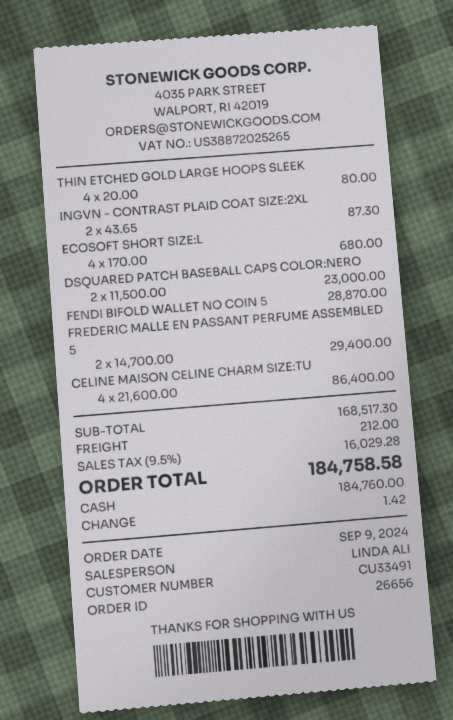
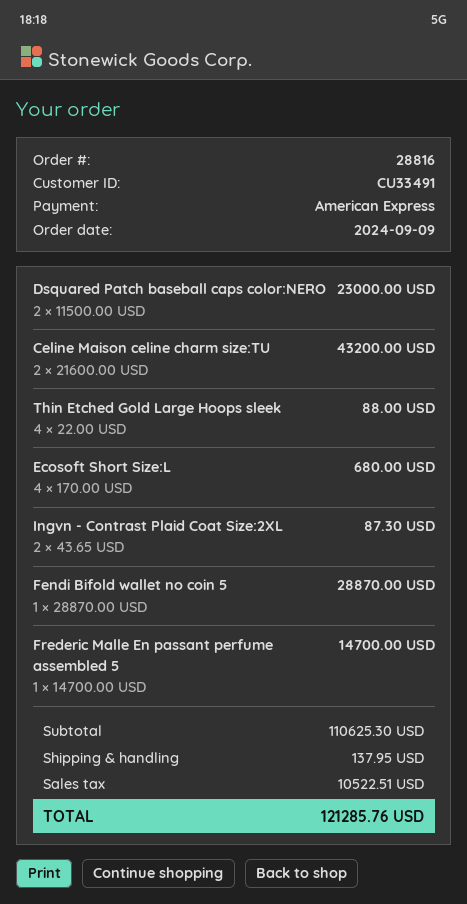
order number: 26656 -> 28816
payment method: cash -> American Express
THIN ETCHED GOLD LARGE HOOPS SLEEK: 4 x 20.00 = 80.00 -> 4 x 22.00 = 88.00
FREDERIC MALLE EN PASSANT PERFUME ASSEMBLED 5: 2 x 14700.00 = 29400.00 -> 1 x 14700.00 = 14700.00
CELINE MAISON CELINE CHARM SIZE:TU: 4 x 21600.00 = 86400.00 -> 2 x 21600.00 = 43200.00
subtotal: 168517.30 -> 110625.30
shipping: 212.00 -> 137.95
tax: 16029.28 -> 10522.51
total: 184758.58 -> 121285.76

